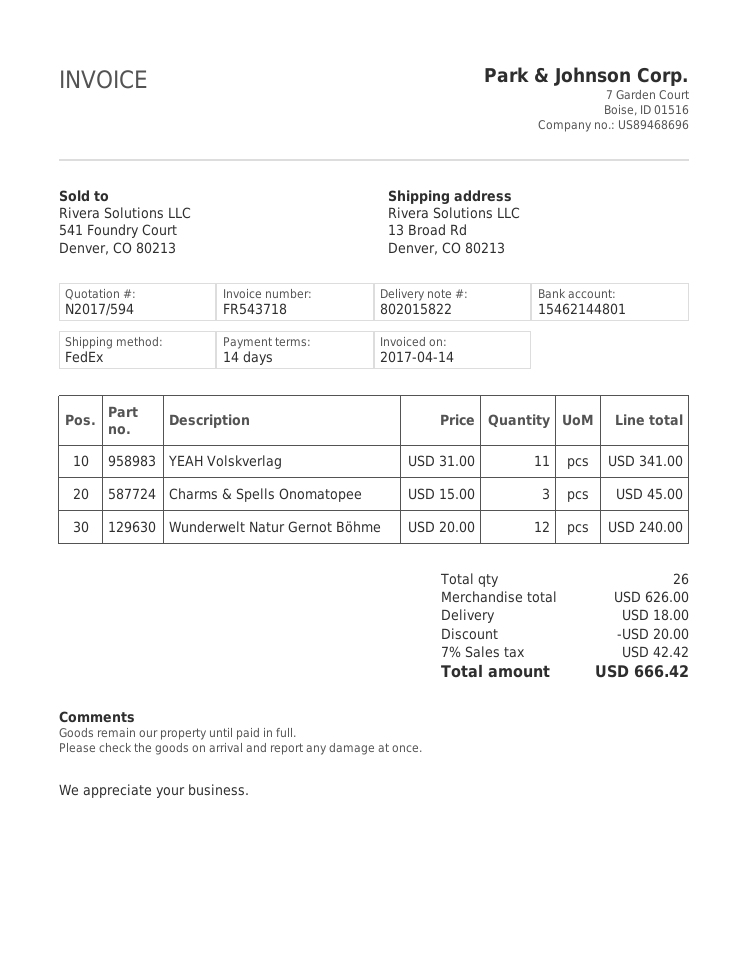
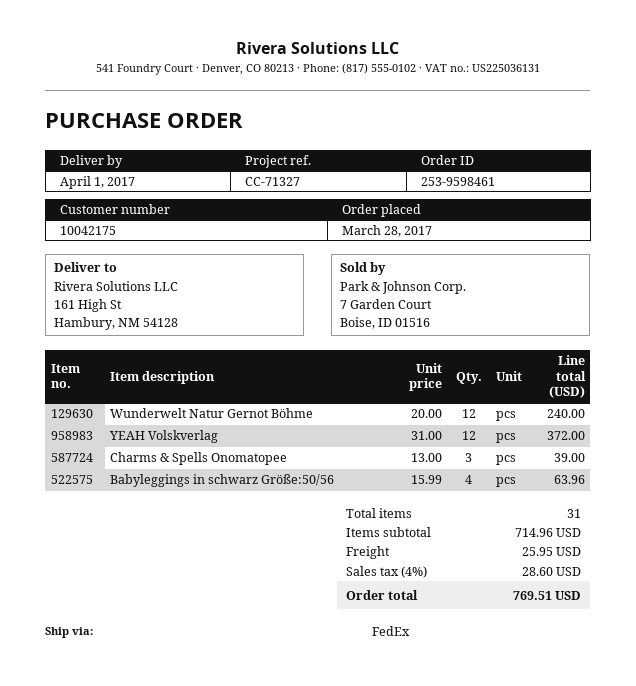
ship to: 13 Broad Rd, Denver, CO 80213 -> 161 High St, Hambury, NM 54128
YEAH Volskverlag: 11 x 31.00 = 341.00 -> 12 x 31.00 = 372.00
Charms & Spells Onomatopee: 3 x 15.00 = 45.00 -> 3 x 13.00 = 39.00
Babyleggings in schwarz Größe:50/56: none -> 4 x 15.99 = 63.96
total quantity: 26 -> 31
subtotal: 626.00 -> 714.96
discount: 20.00 -> none
shipping: 18.00 -> 25.95
tax: 7% = 42.42 -> 4% = 28.60
total: 666.42 -> 769.51

